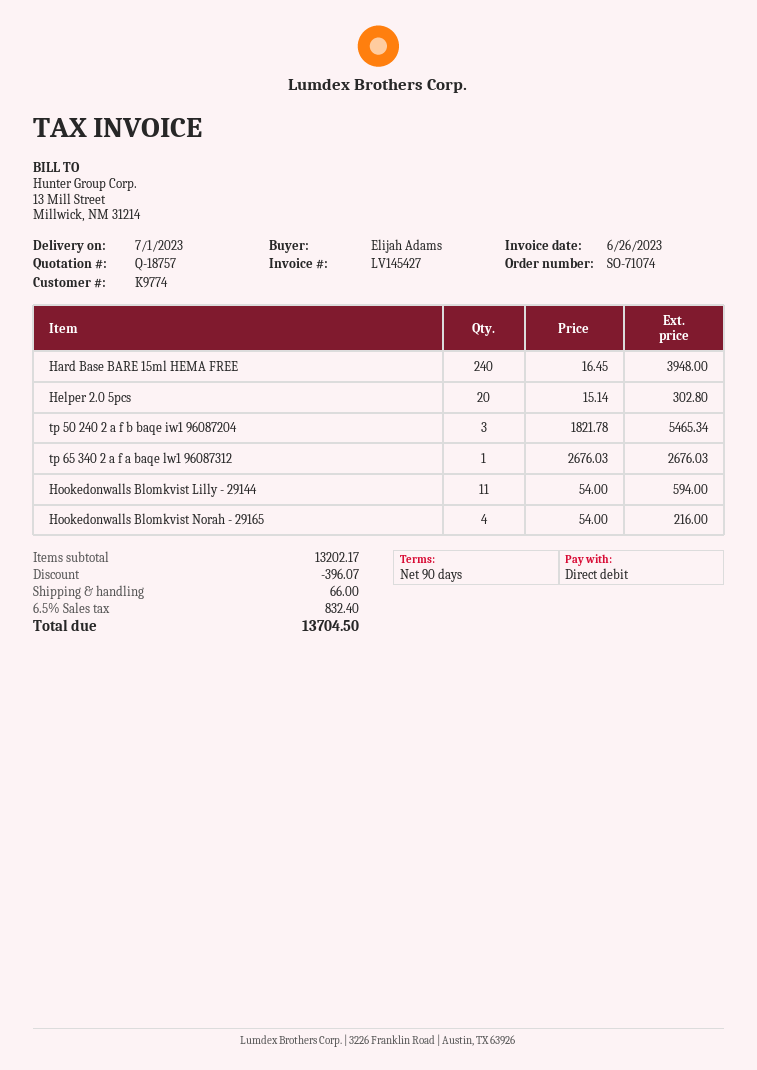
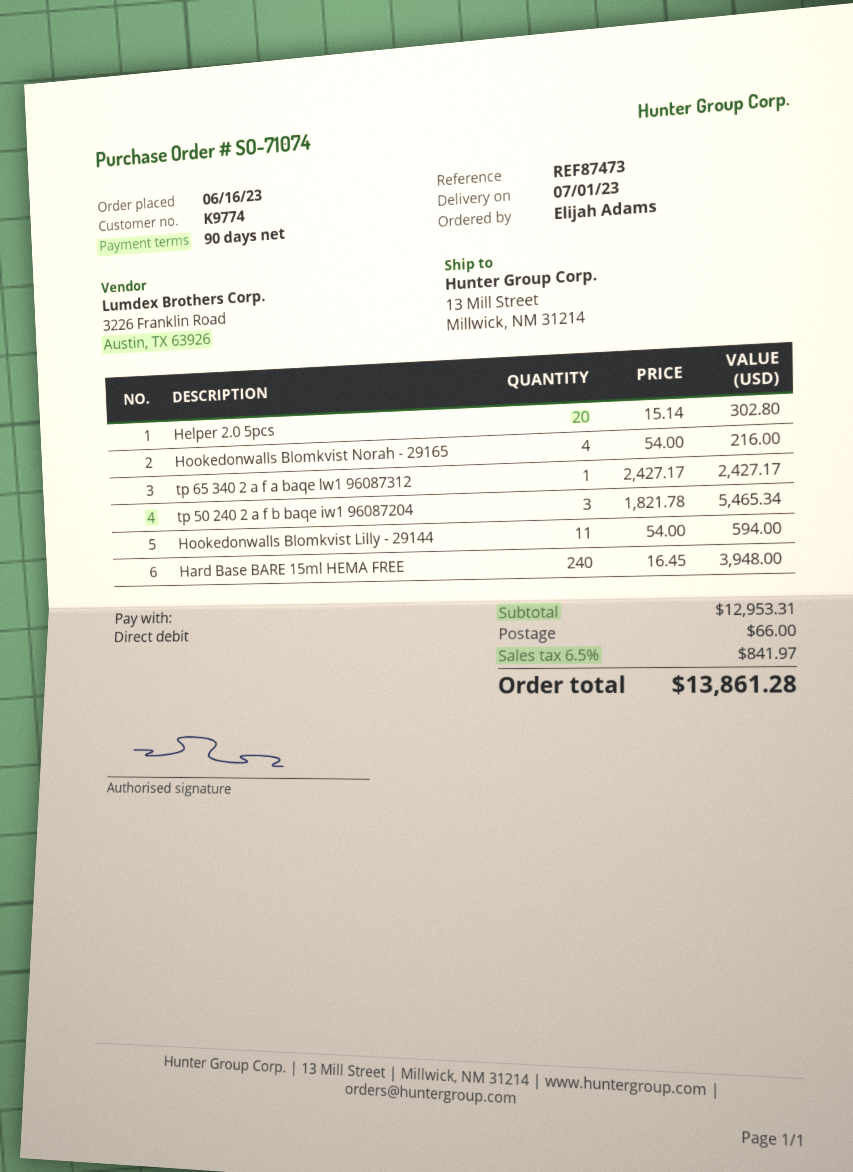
tp 65 340 2 a f a baqe lw1 96087312: 1 x 2676.03 = 2676.03 -> 1 x 2427.17 = 2427.17
subtotal: 13202.17 -> 12953.31
discount: 396.07 -> none
tax: 6.5% = 832.40 -> 6.5% = 841.97
total: 13704.50 -> 13861.28

